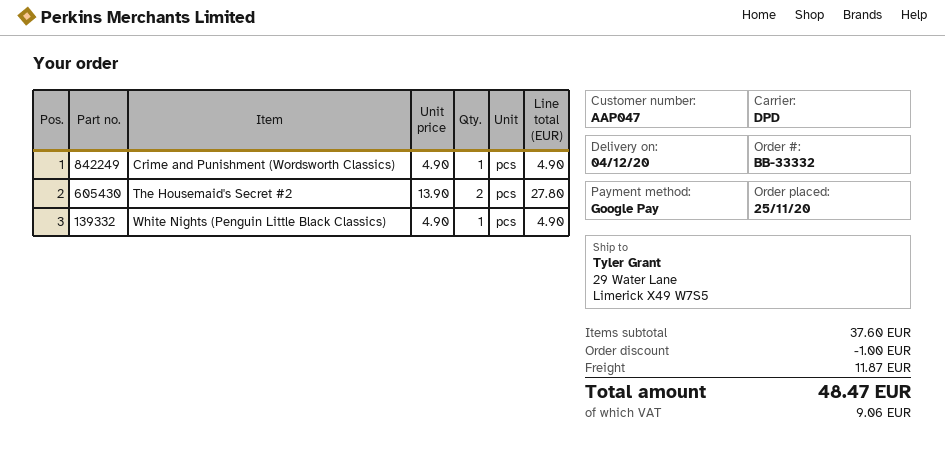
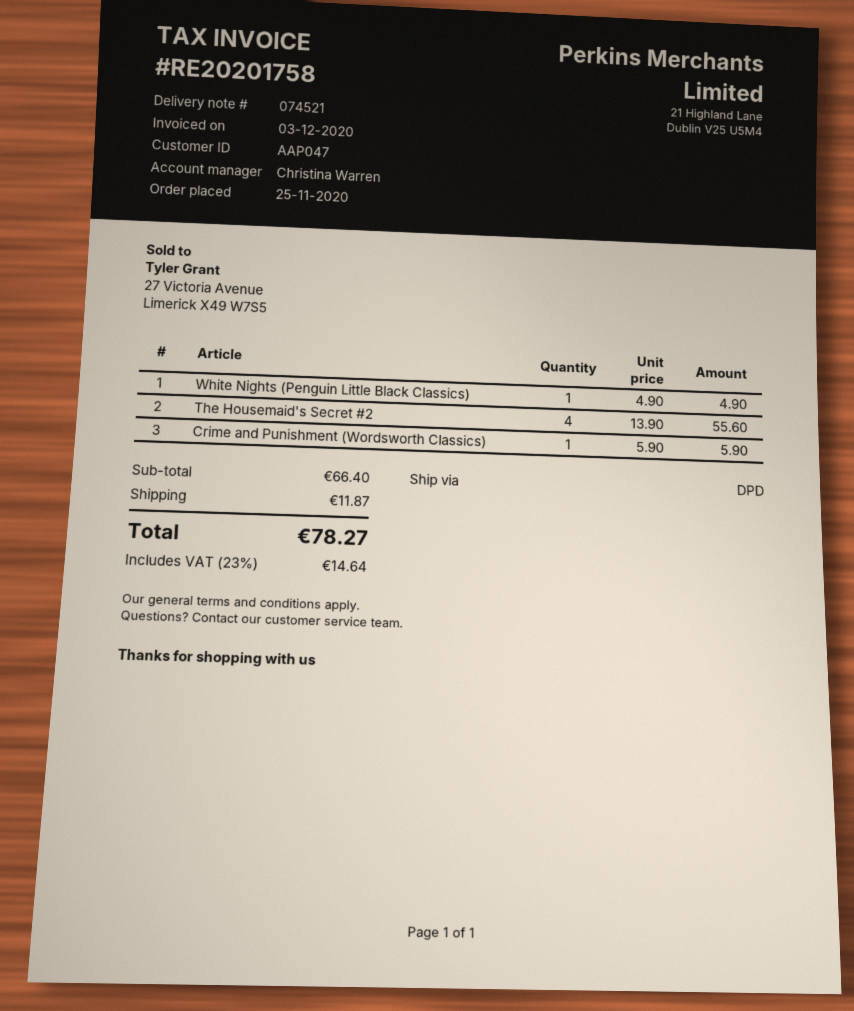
Crime and Punishment (Wordsworth Classics): 1 x 4.90 = 4.90 -> 1 x 5.90 = 5.90
The Housemaid's Secret #2: 2 x 13.90 = 27.80 -> 4 x 13.90 = 55.60
subtotal: 37.60 -> 66.40
discount: 1.00 -> none
tax: 9.06 -> 14.64
total: 48.47 -> 78.27

